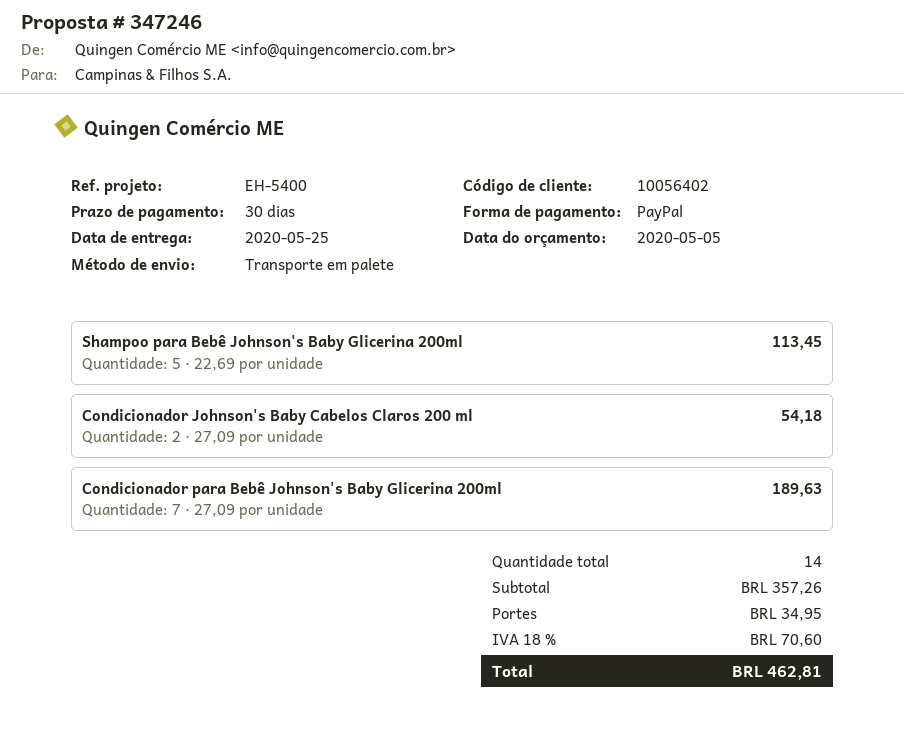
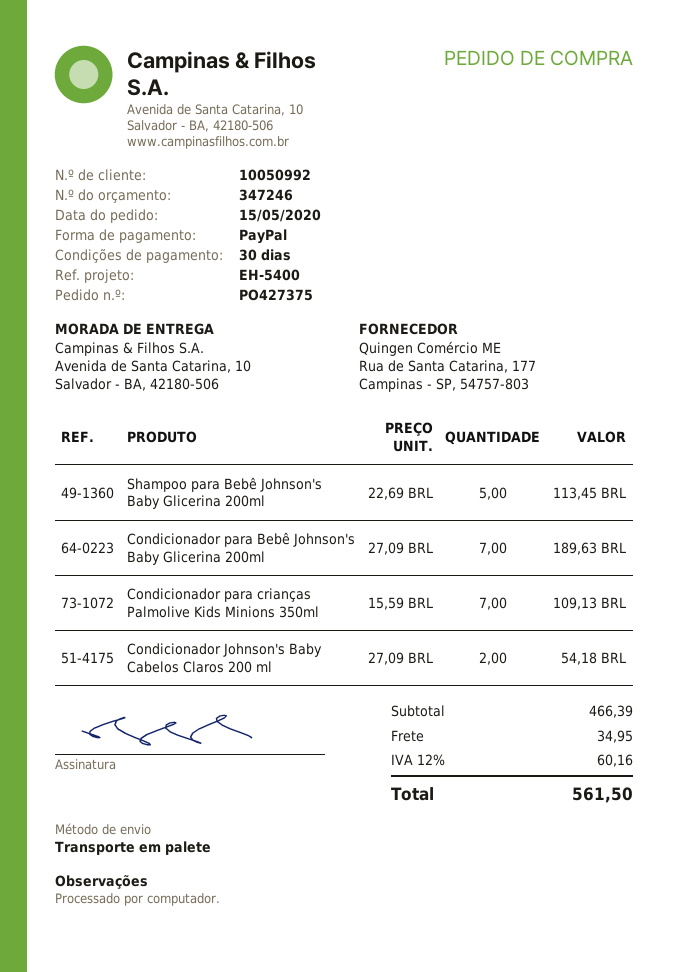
customer number: 10056402 -> 10050992
Condicionador para crianças Palmolive Kids Minions 350ml: none -> 7 x 15.59 = 109.13
subtotal: 357.26 -> 466.39
tax: 18% = 70.60 -> 12% = 60.16
total: 462.81 -> 561.50

